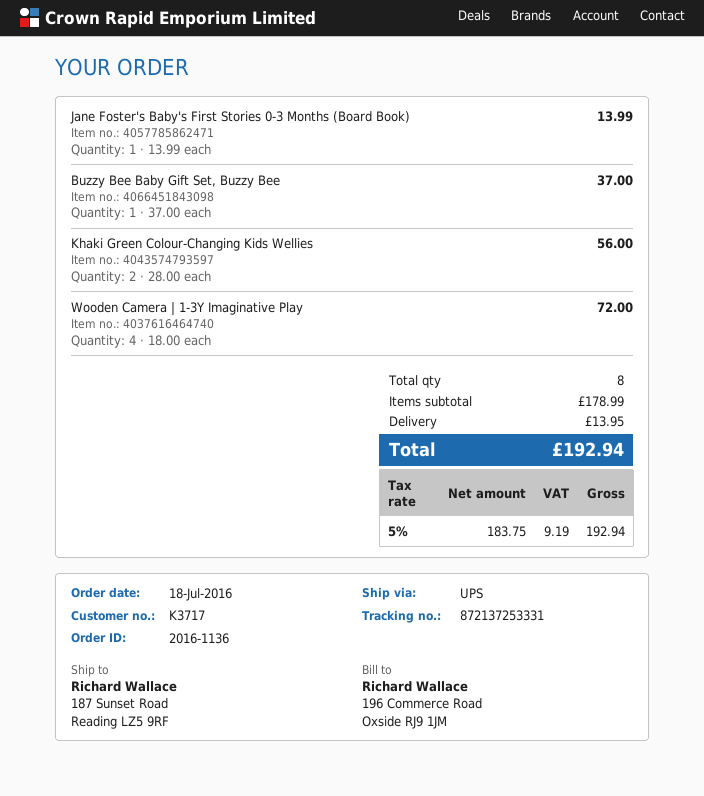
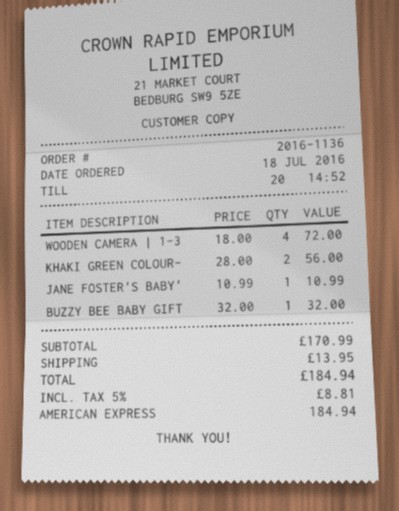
Jane Foster's Baby's First Stories 0-3 Months (Board Book): 1 x 13.99 = 13.99 -> 1 x 10.99 = 10.99
Buzzy Bee Baby Gift Set, Buzzy Bee: 1 x 37.00 = 37.00 -> 1 x 32.00 = 32.00
subtotal: 178.99 -> 170.99
tax: 5% = 9.19 -> 5% = 8.81
total: 192.94 -> 184.94

